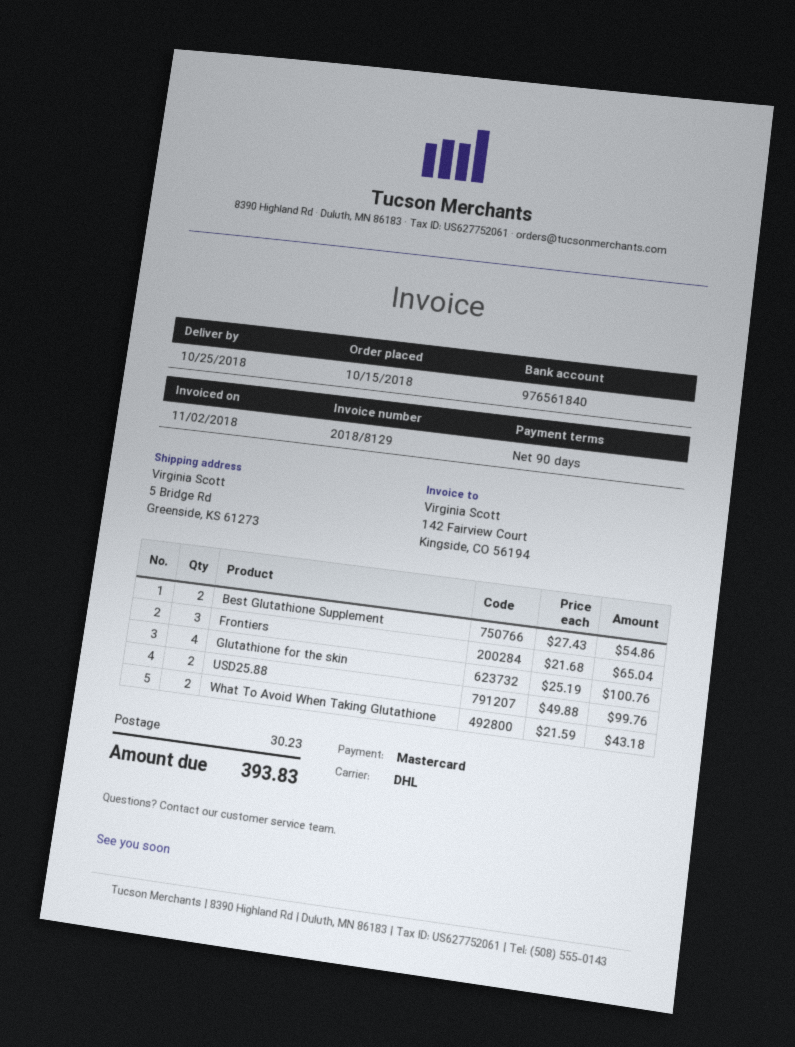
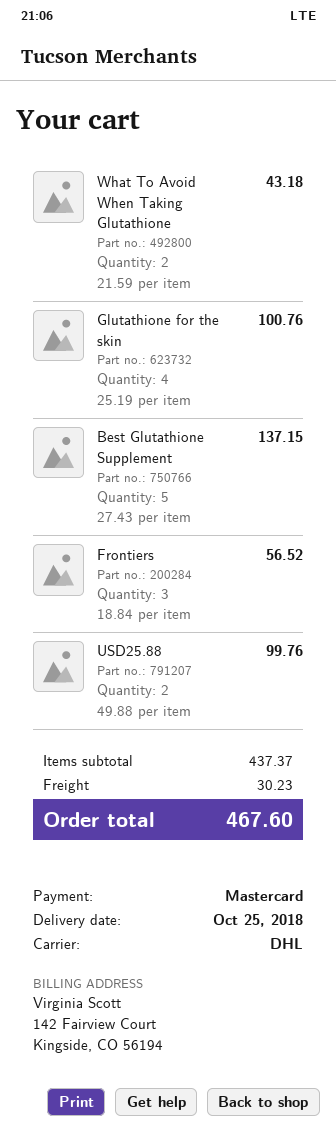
Best Glutathione Supplement: 2 x 27.43 = 54.86 -> 5 x 27.43 = 137.15
Frontiers: 3 x 21.68 = 65.04 -> 3 x 18.84 = 56.52
total: 393.83 -> 467.60

